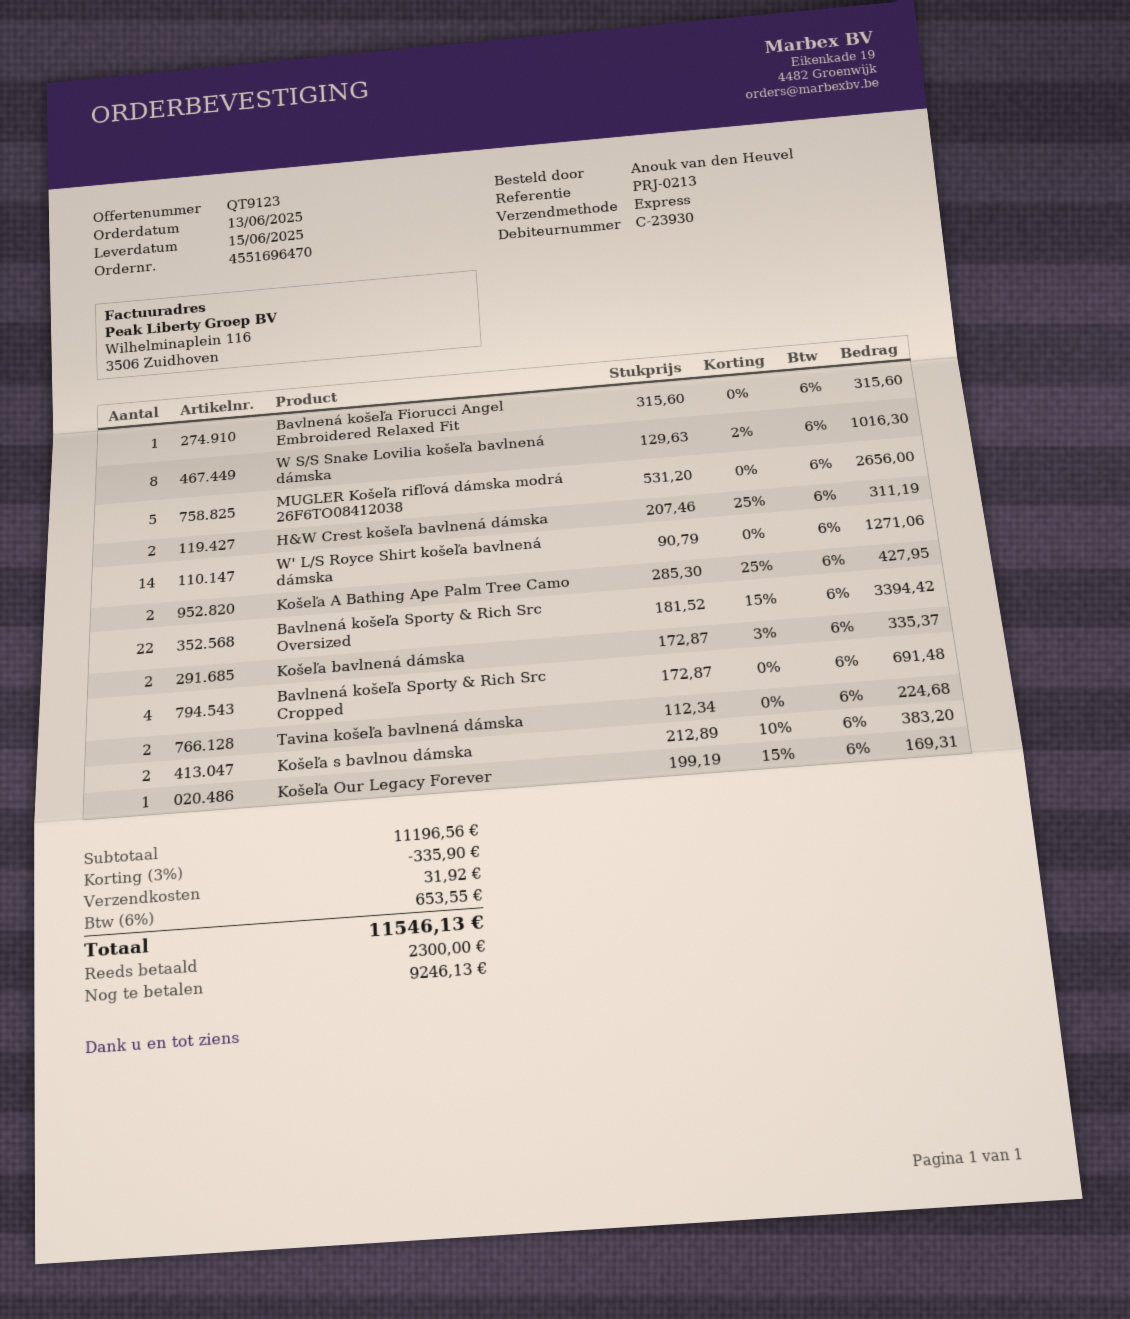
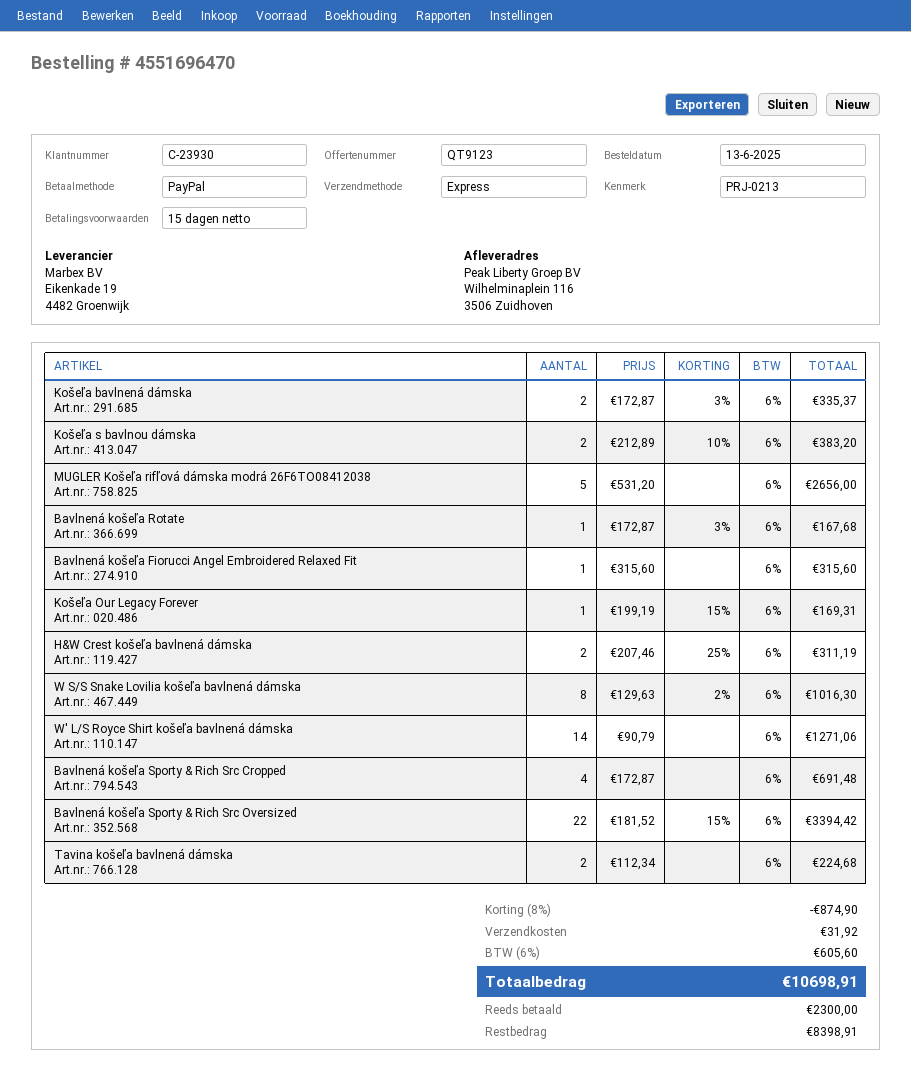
Košeľa A Bathing Ape Palm Tree Camo: 2 x 285.30 - 25% = 427.95 -> none
Bavlnená košeľa Rotate: none -> 1 x 172.87 - 3% = 167.68
discount: 3% = 335.90 -> 8% = 874.90
tax: 6% = 653.55 -> 6% = 605.60
total: 11546.13 -> 10698.91
balance: 9246.13 -> 8398.91

